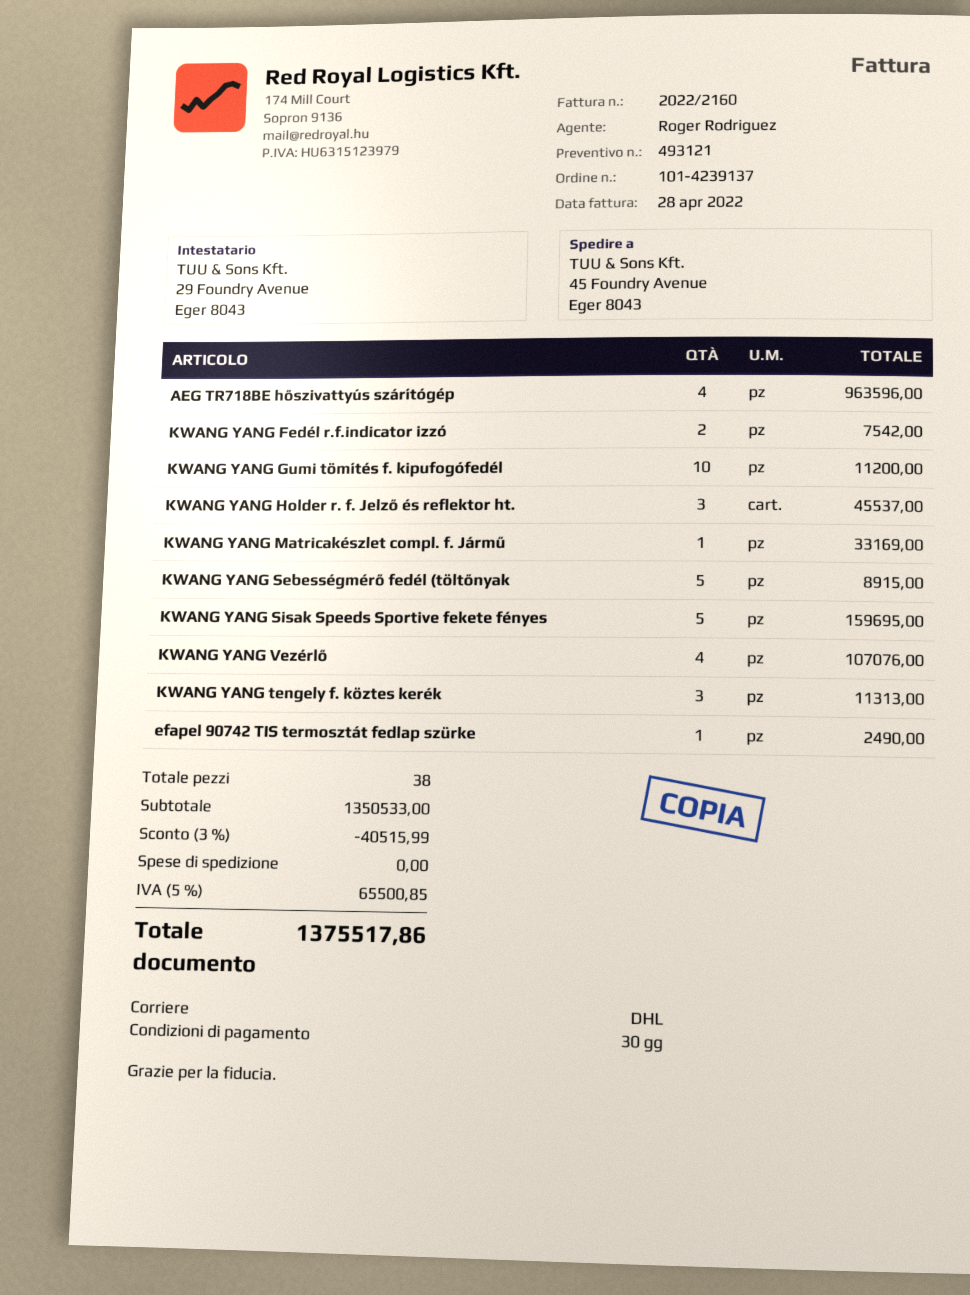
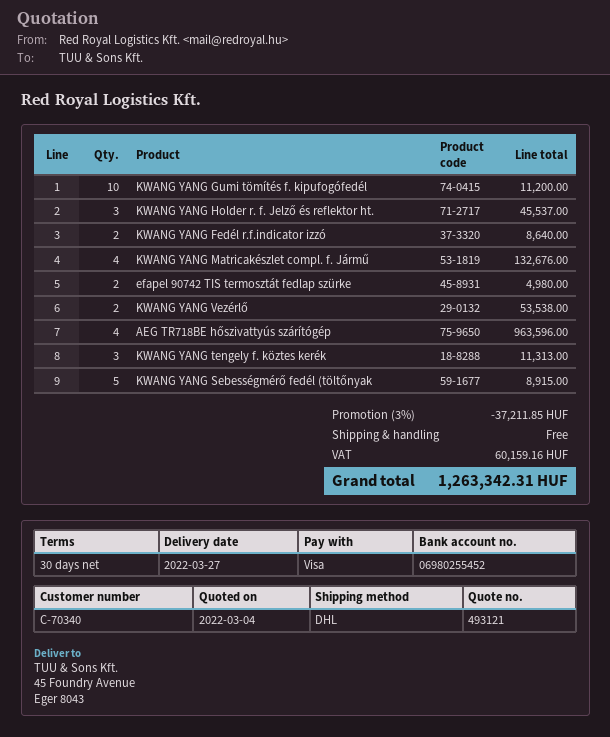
KWANG YANG Fedél r.f.indicator izzó: 2 for 7542.00 -> 2 for 8640.00
KWANG YANG Matricakészlet compl. f. Jármű: 1 for 33169.00 -> 4 for 132676.00
KWANG YANG Sisak Speeds Sportive fekete fényes: 5 for 159695.00 -> none
KWANG YANG Vezérlő: 4 for 107076.00 -> 2 for 53538.00
efapel 90742 TIS termosztát fedlap szürke: 1 for 2490.00 -> 2 for 4980.00
discount: 3% = 40515.99 -> 3% = 37211.85
tax: 65500.85 -> 60159.16
total: 1375517.86 -> 1263342.31

